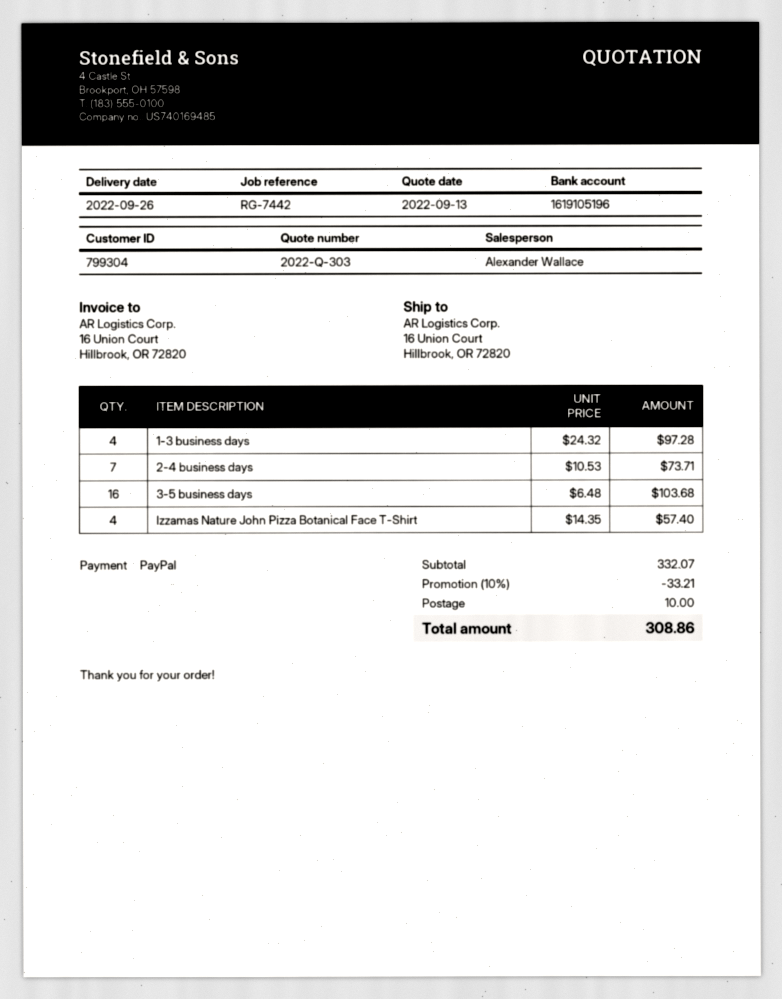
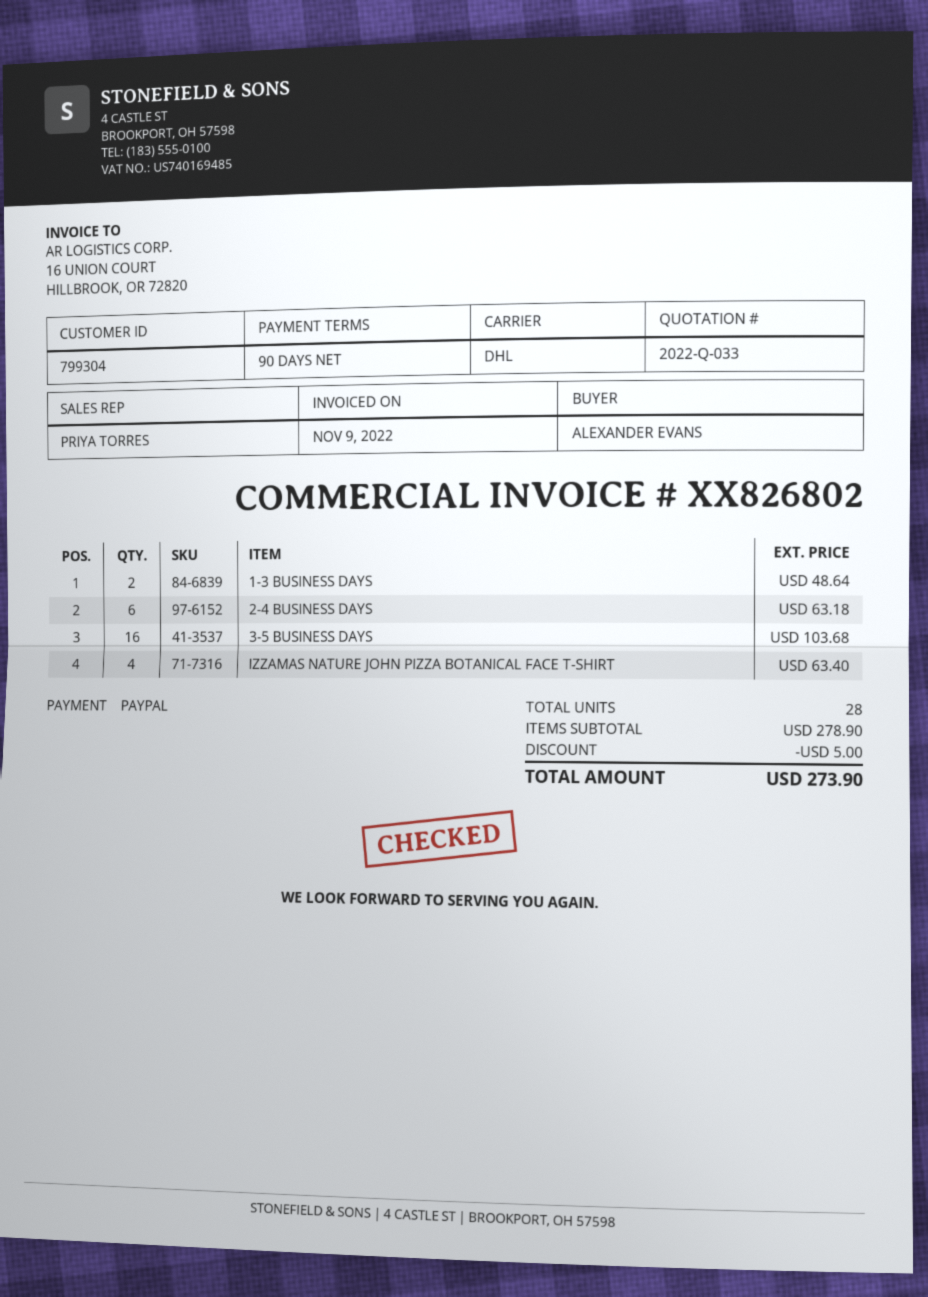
quote number: 2022-Q-303 -> 2022-Q-033
sales rep: Alexander Wallace -> PRIYA TORRES
1-3 business days: 4 for 97.28 -> 2 for 48.64
2-4 business days: 7 for 73.71 -> 6 for 63.18
Izzamas Nature John Pizza Botanical Face T-Shirt: 4 for 57.40 -> 4 for 63.40
subtotal: 332.07 -> 278.90
discount: 33.21 -> 5.00
shipping: 10.00 -> none
total: 308.86 -> 273.90

